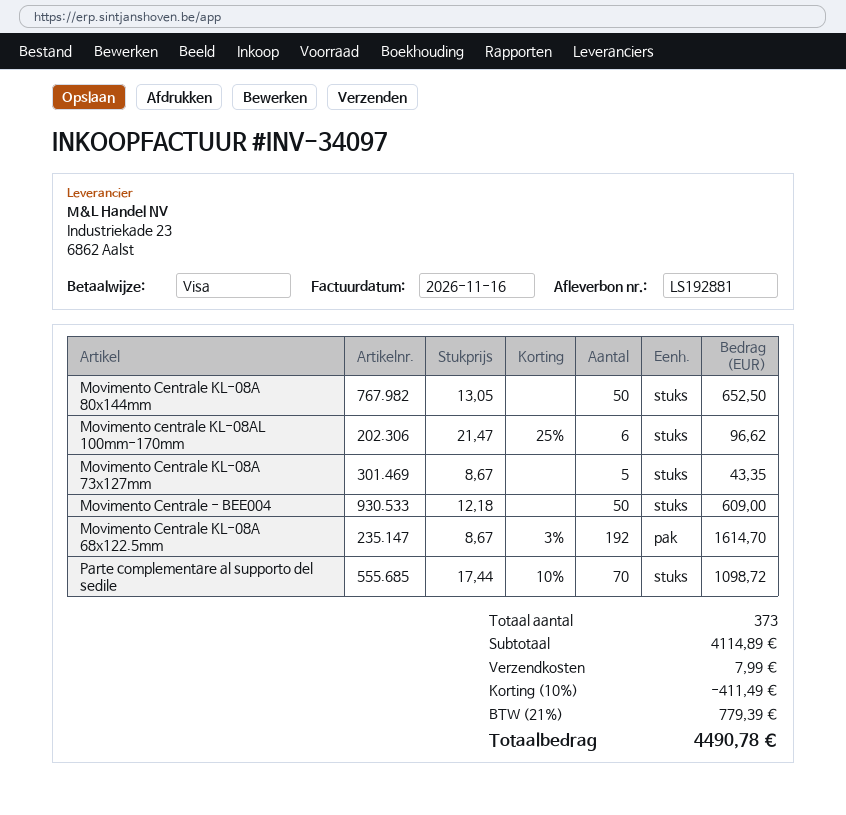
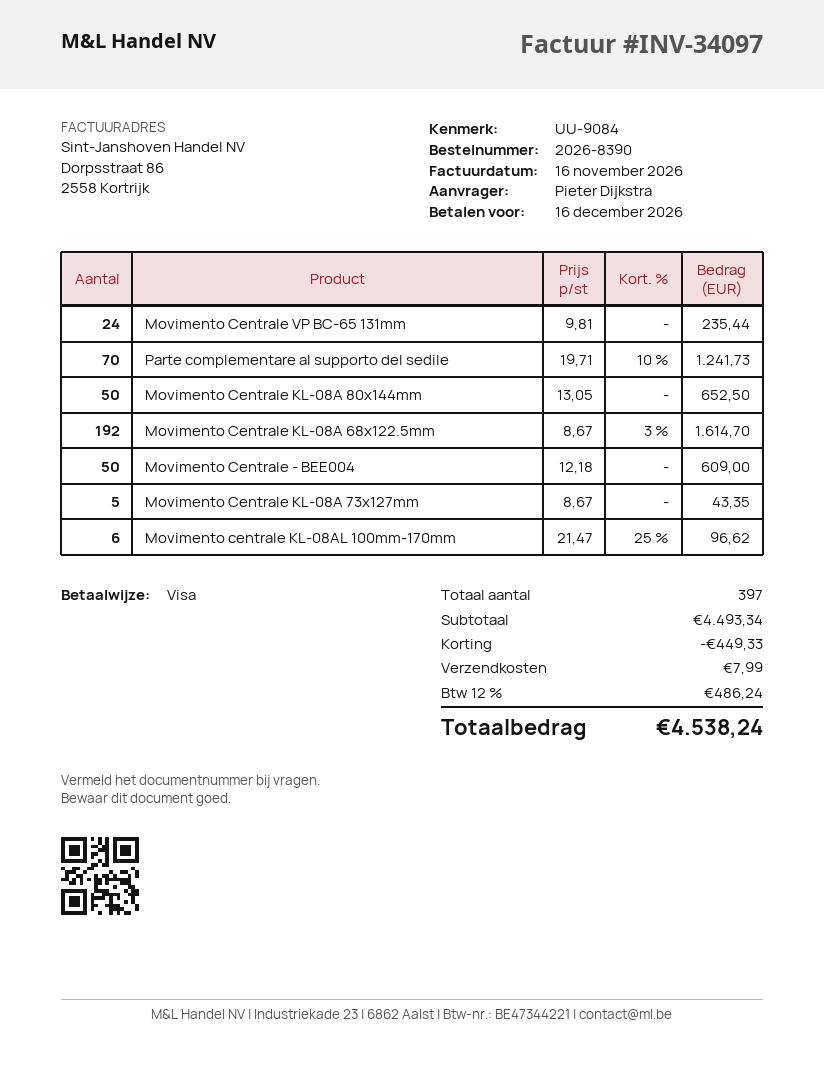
Parte complementare al supporto del sedile: 70 x 17.44 - 10% = 1098.72 -> 70 x 19.71 - 10% = 1241.73
Movimento Centrale VP BC-65 131mm: none -> 24 x 9.81 = 235.44
total quantity: 373 -> 397
subtotal: 4114.89 -> 4493.34
discount: 411.49 -> 449.33
tax: 21% = 779.39 -> 12% = 486.24
total: 4490.78 -> 4538.24

